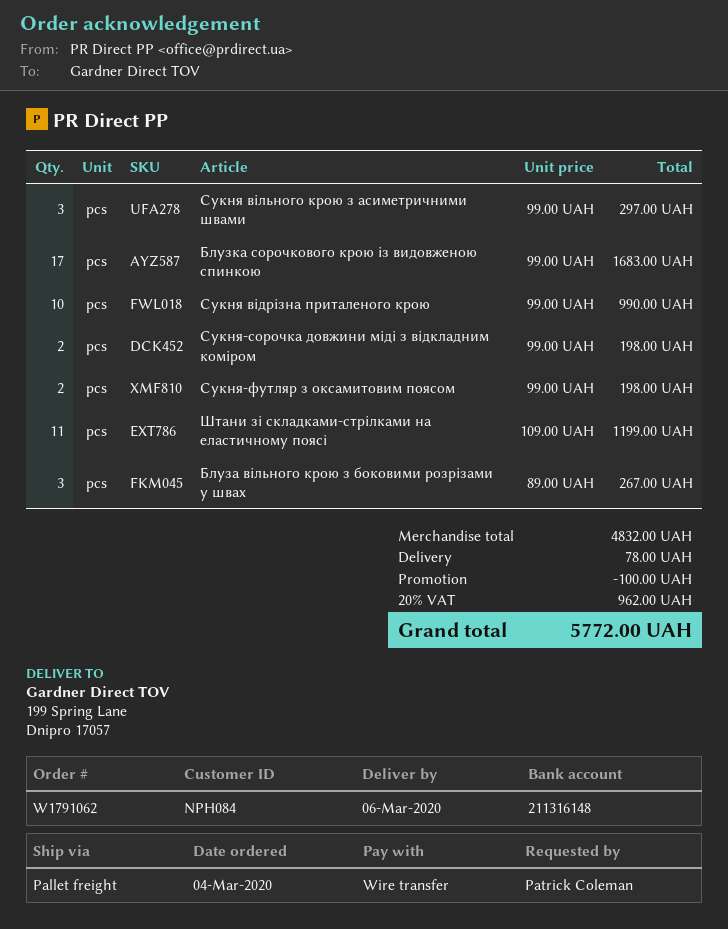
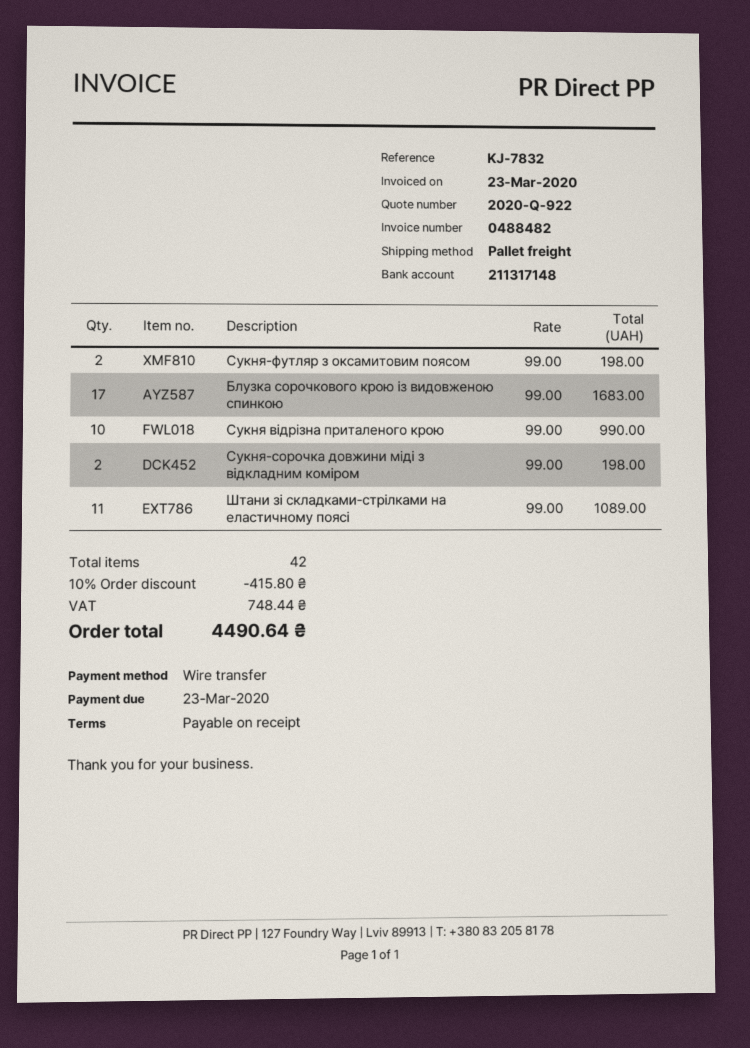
bank account: 211316148 -> 211317148
Сукня вільного крою з асиметричними швами: 3 x 99.00 = 297.00 -> none
Штани зі складками-стрілками на еластичному поясі: 11 x 109.00 = 1199.00 -> 11 x 99.00 = 1089.00
Блуза вільного крою з боковими розрізами у швах: 3 x 89.00 = 267.00 -> none
discount: 100.00 -> 415.80
shipping: 78.00 -> none
tax: 962.00 -> 748.44
total: 5772.00 -> 4490.64

